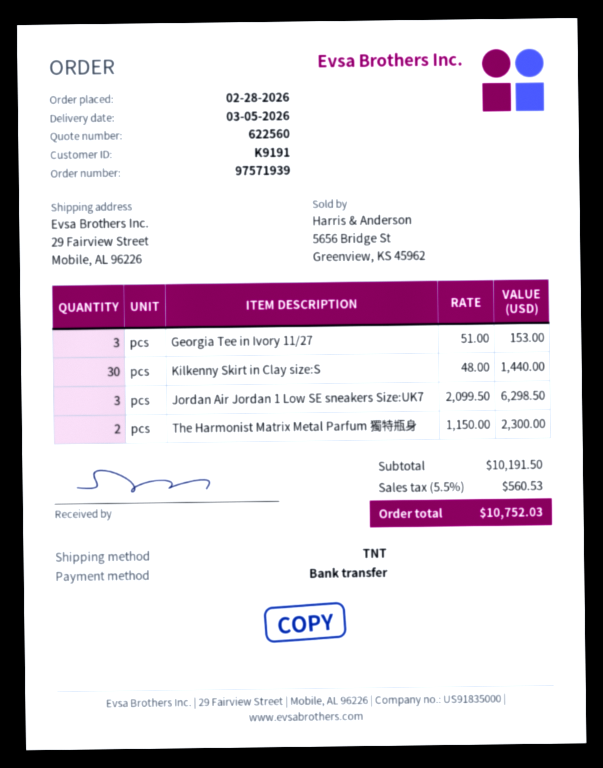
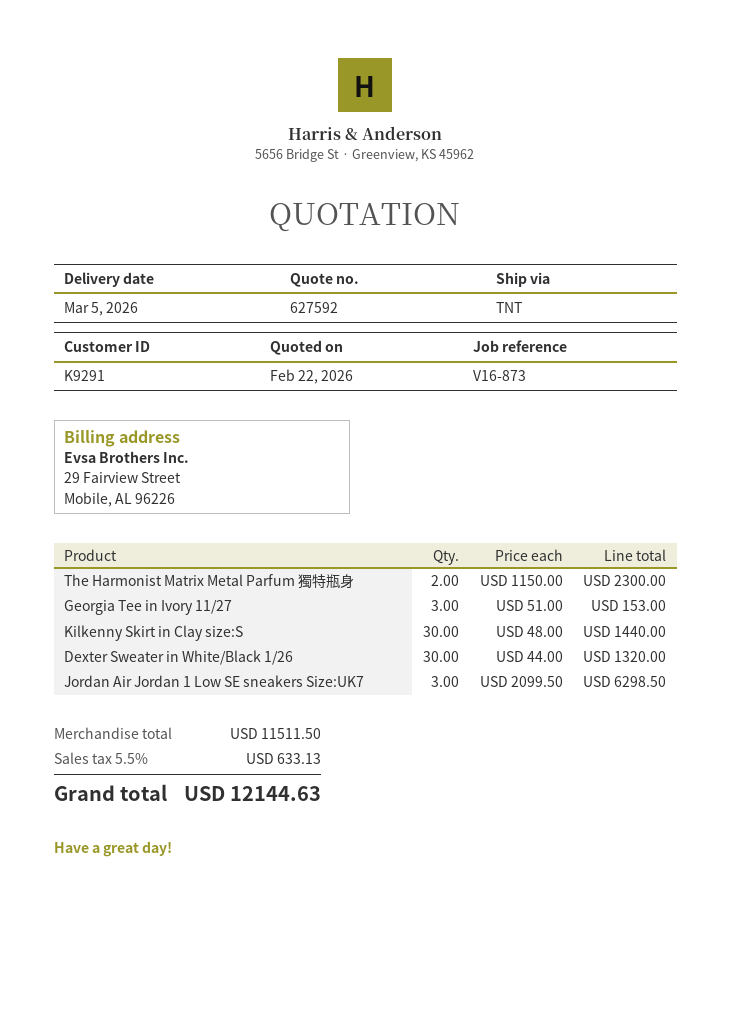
quote number: 622560 -> 627592
customer number: K9191 -> K9291
Dexter Sweater in White/Black 1/26: none -> 30 x 44.00 = 1320.00
subtotal: 10191.50 -> 11511.50
tax: 5.5% = 560.53 -> 5.5% = 633.13
total: 10752.03 -> 12144.63

